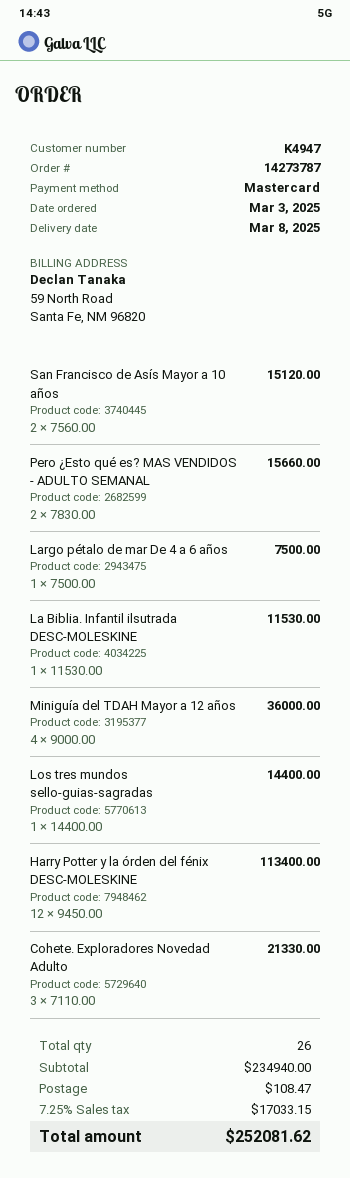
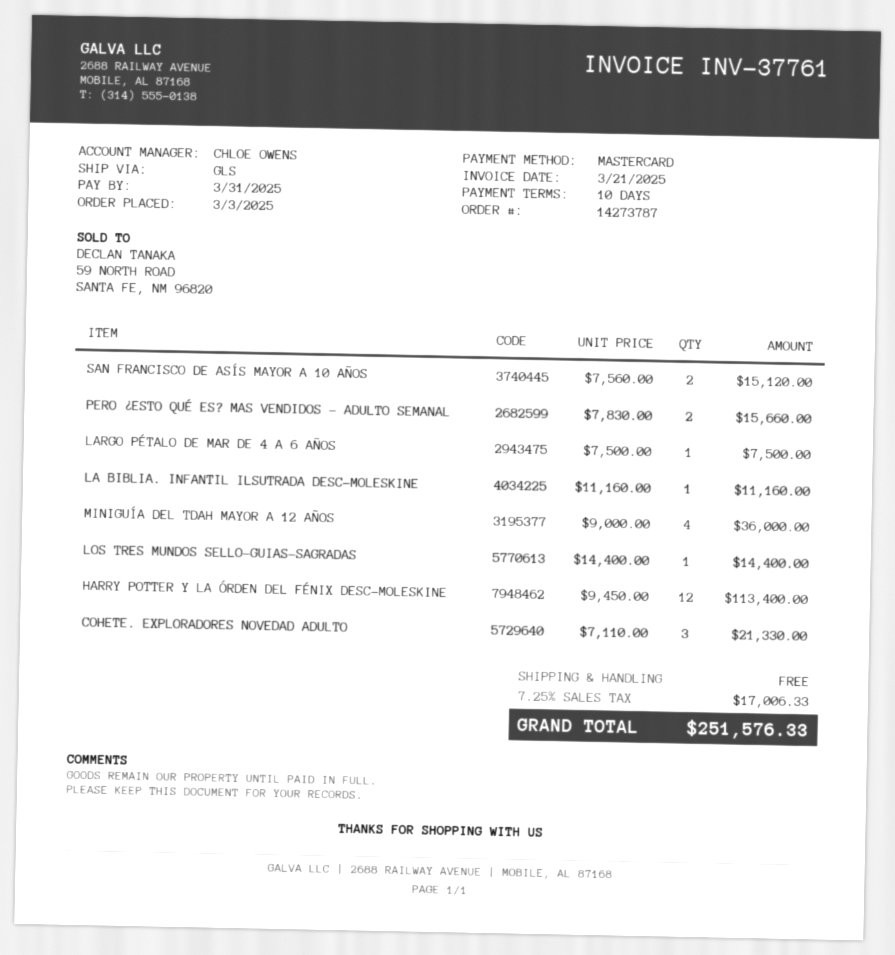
La Biblia. Infantil ilsutrada DESC-MOLESKINE: 1 x 11530.00 = 11530.00 -> 1 x 11160.00 = 11160.00
shipping: 108.47 -> 0.00
tax: 7.25% = 17033.15 -> 7.25% = 17006.33
total: 252081.62 -> 251576.33

